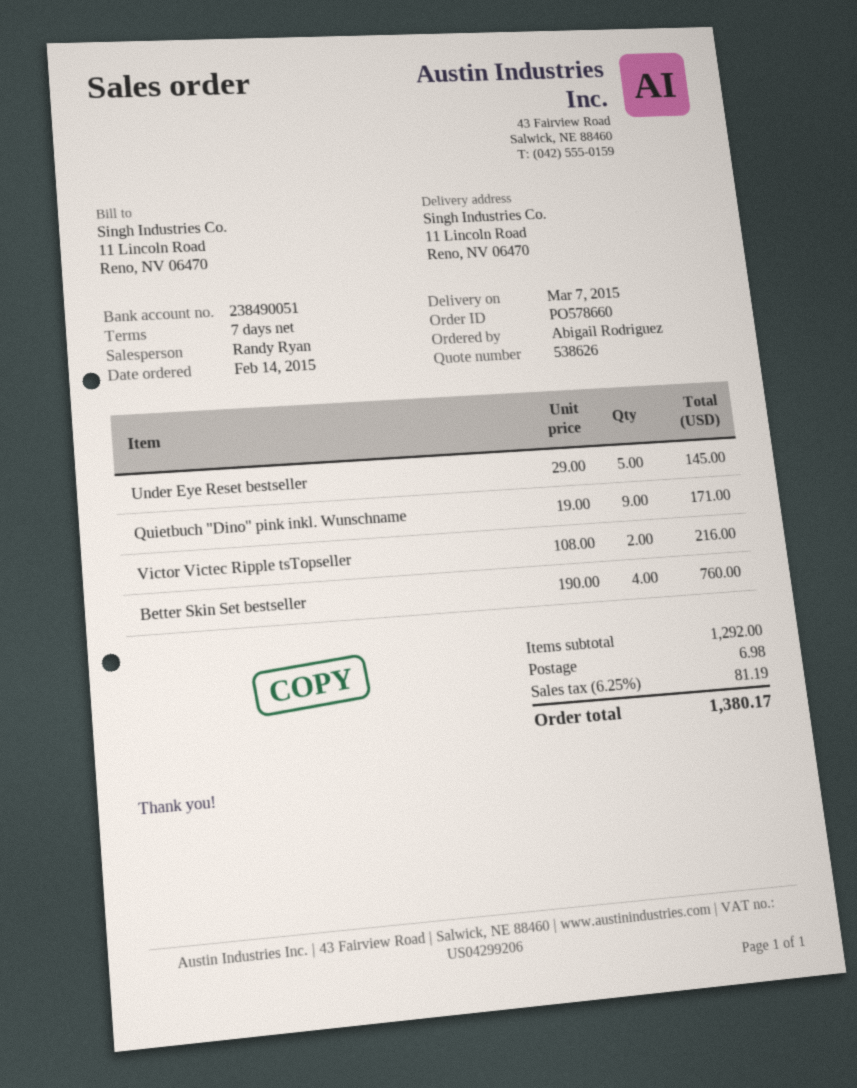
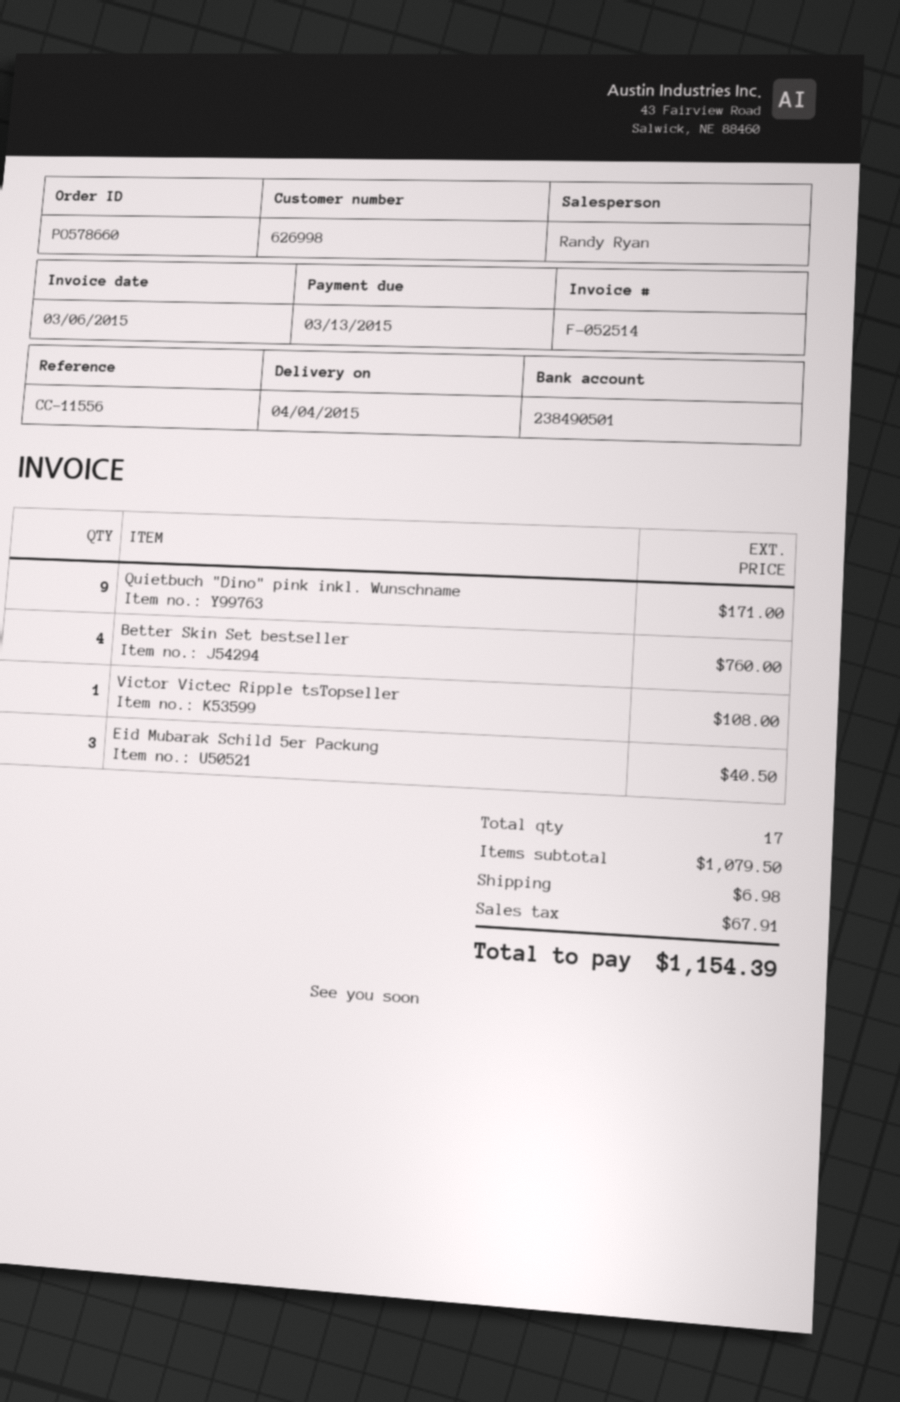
delivery date: 2015-03-07 -> 2015-04-04
bank account: 238490051 -> 238490501
Under Eye Reset bestseller: 5 for 145.00 -> none
Victor Victec Ripple tsTopseller: 2 for 216.00 -> 1 for 108.00
Eid Mubarak Schild 5er Packung: none -> 3 for 40.50
subtotal: 1292.00 -> 1079.50
tax: 81.19 -> 67.91
total: 1380.17 -> 1154.39

